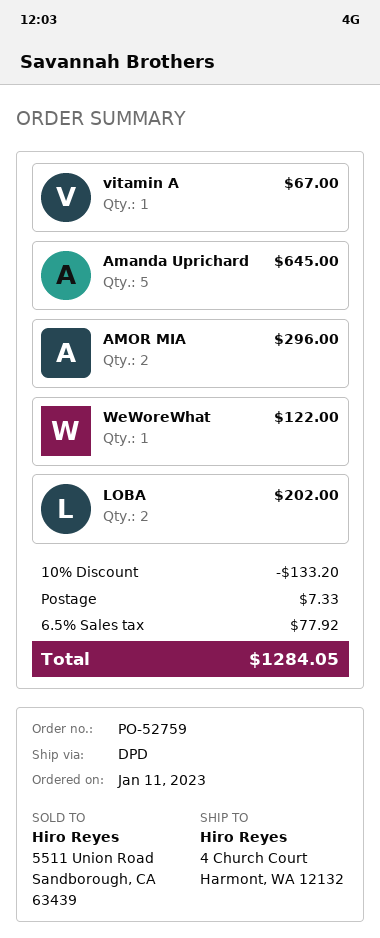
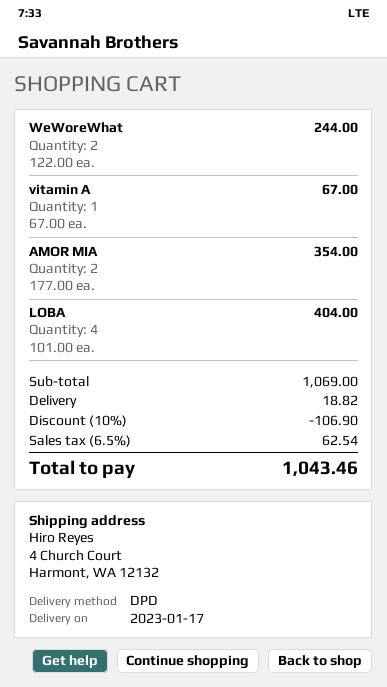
Amanda Uprichard: 5 for 645.00 -> none
AMOR MIA: 2 for 296.00 -> 2 for 354.00
WeWoreWhat: 1 for 122.00 -> 2 for 244.00
LOBA: 2 for 202.00 -> 4 for 404.00
discount: 10% = 133.20 -> 10% = 106.90
shipping: 7.33 -> 18.82
tax: 6.5% = 77.92 -> 6.5% = 62.54
total: 1284.05 -> 1043.46

